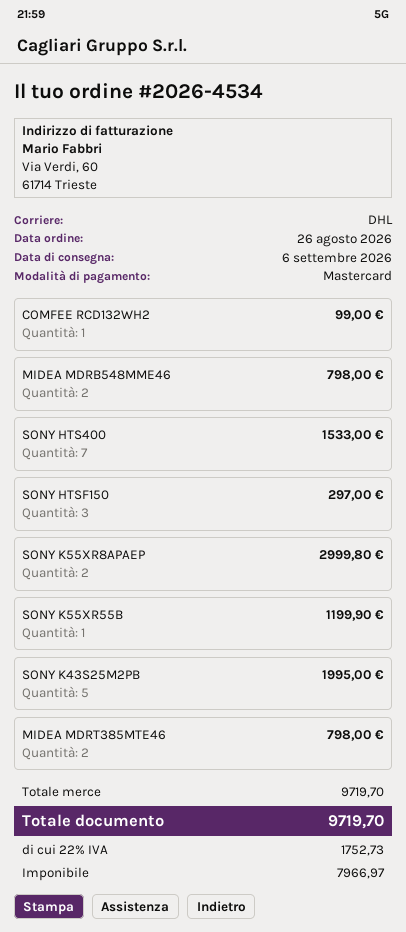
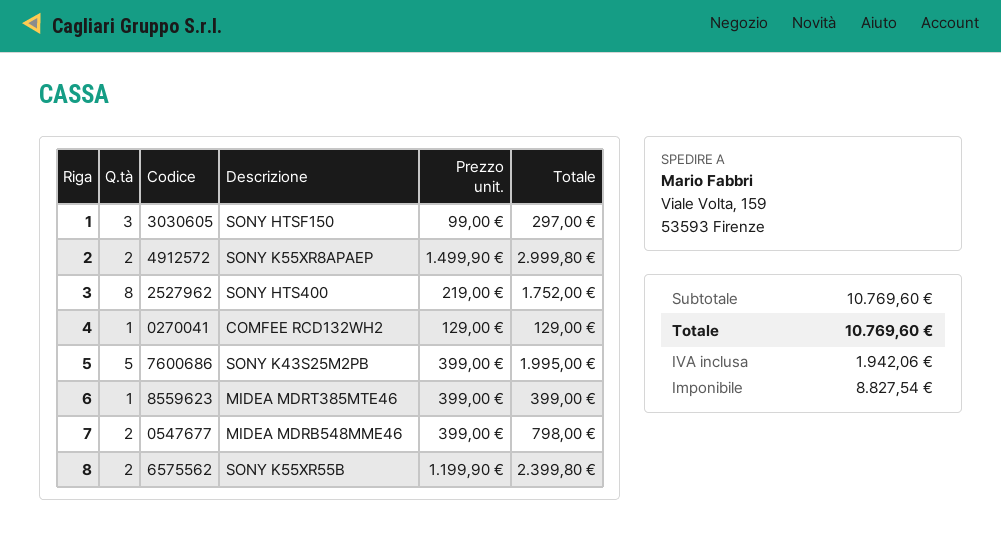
COMFEE RCD132WH2: 1 for 99.00 -> 1 for 129.00
SONY HTS400: 7 for 1533.00 -> 8 for 1752.00
SONY K55XR55B: 1 for 1199.90 -> 2 for 2399.80
MIDEA MDRT385MTE46: 2 for 798.00 -> 1 for 399.00
subtotal: 9719.70 -> 10769.60
net: 7966.97 -> 8827.54
tax: 1752.73 -> 1942.06
total: 9719.70 -> 10769.60

